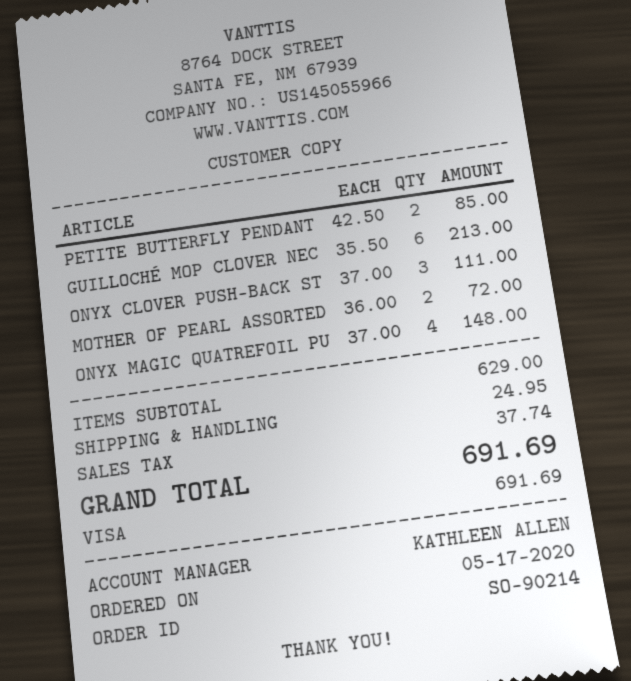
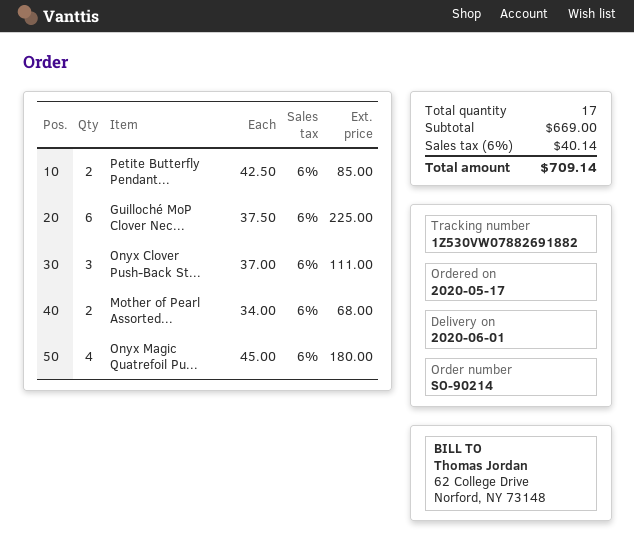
GUILLOCHÉ MOP CLOVER NEC: 6 x 35.50 = 213.00 -> 6 x 37.50 = 225.00
MOTHER OF PEARL ASSORTED: 2 x 36.00 = 72.00 -> 2 x 34.00 = 68.00
ONYX MAGIC QUATREFOIL PU: 4 x 37.00 = 148.00 -> 4 x 45.00 = 180.00
subtotal: 629.00 -> 669.00
shipping: 24.95 -> none
tax: 37.74 -> 40.14
total: 691.69 -> 709.14

